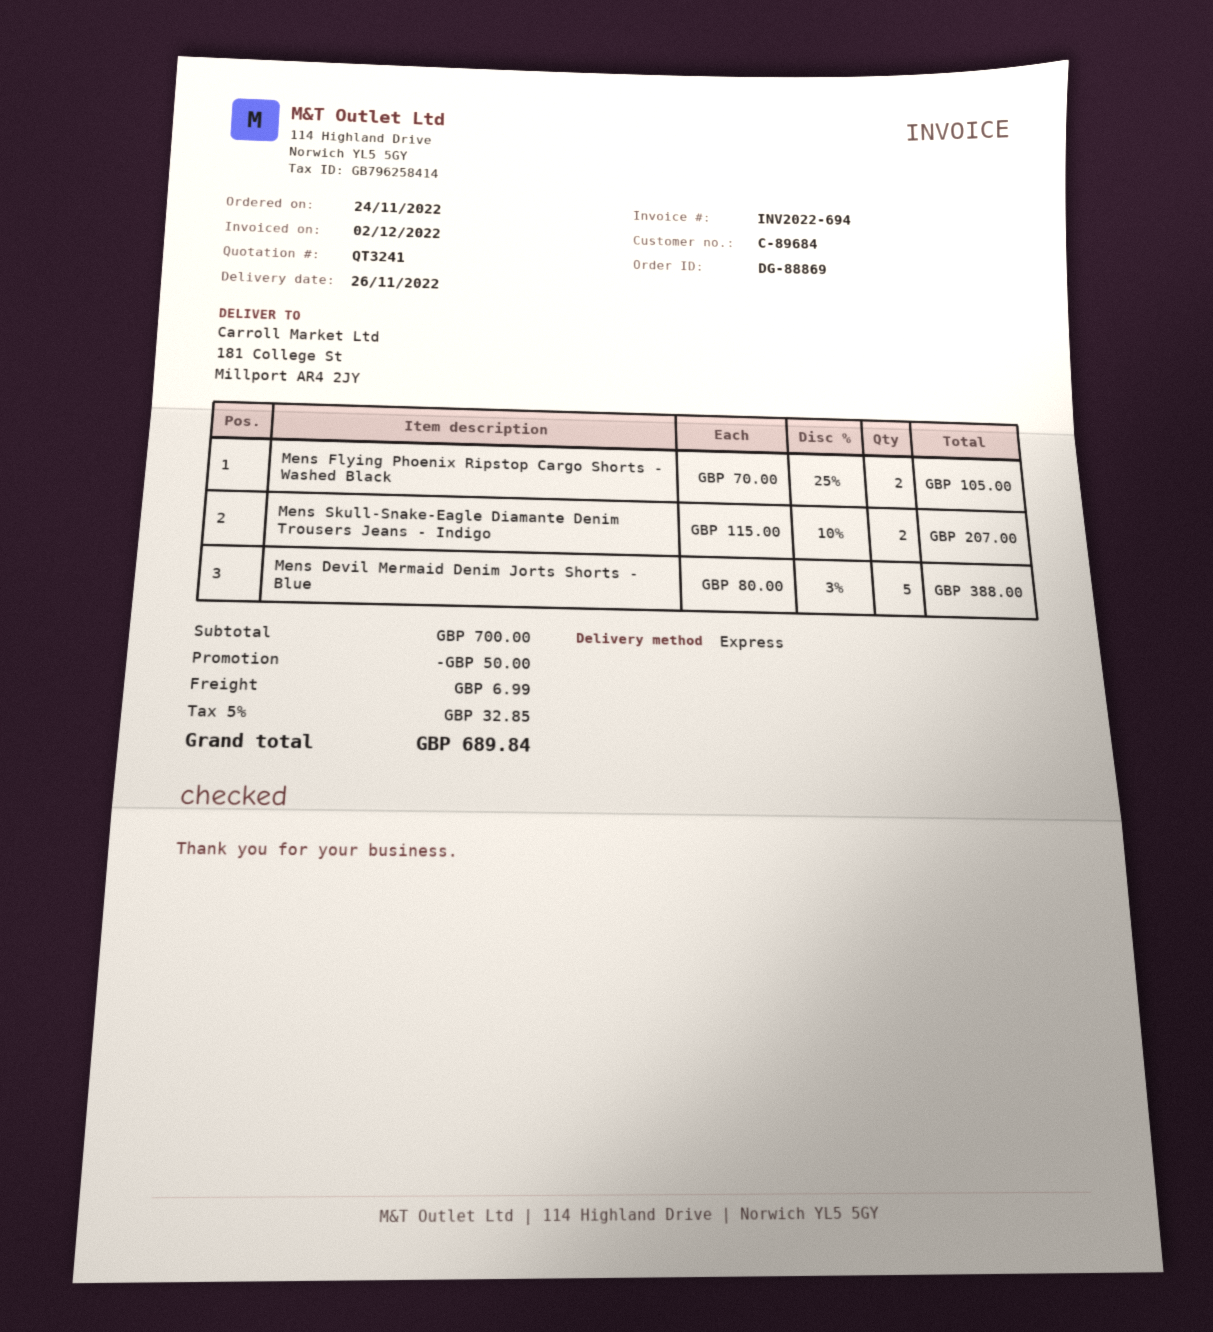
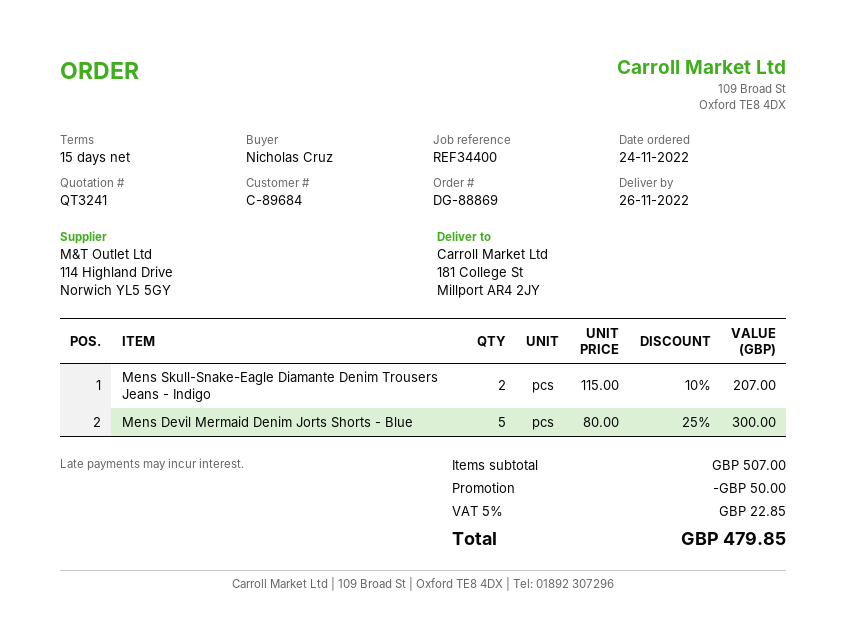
Mens Flying Phoenix Ripstop Cargo Shorts - Washed Black: 2 x 70.00 - 25% = 105.00 -> none
Mens Devil Mermaid Denim Jorts Shorts - Blue: 5 x 80.00 - 3% = 388.00 -> 5 x 80.00 - 25% = 300.00
subtotal: 700.00 -> 507.00
shipping: 6.99 -> none
tax: 5% = 32.85 -> 5% = 22.85
total: 689.84 -> 479.85

